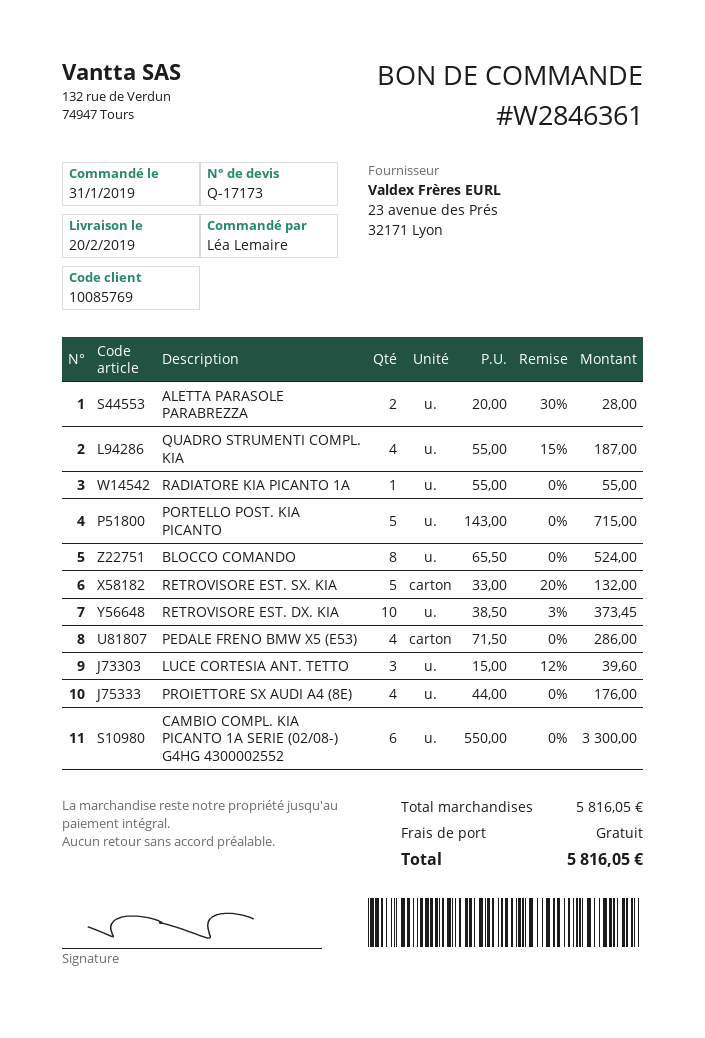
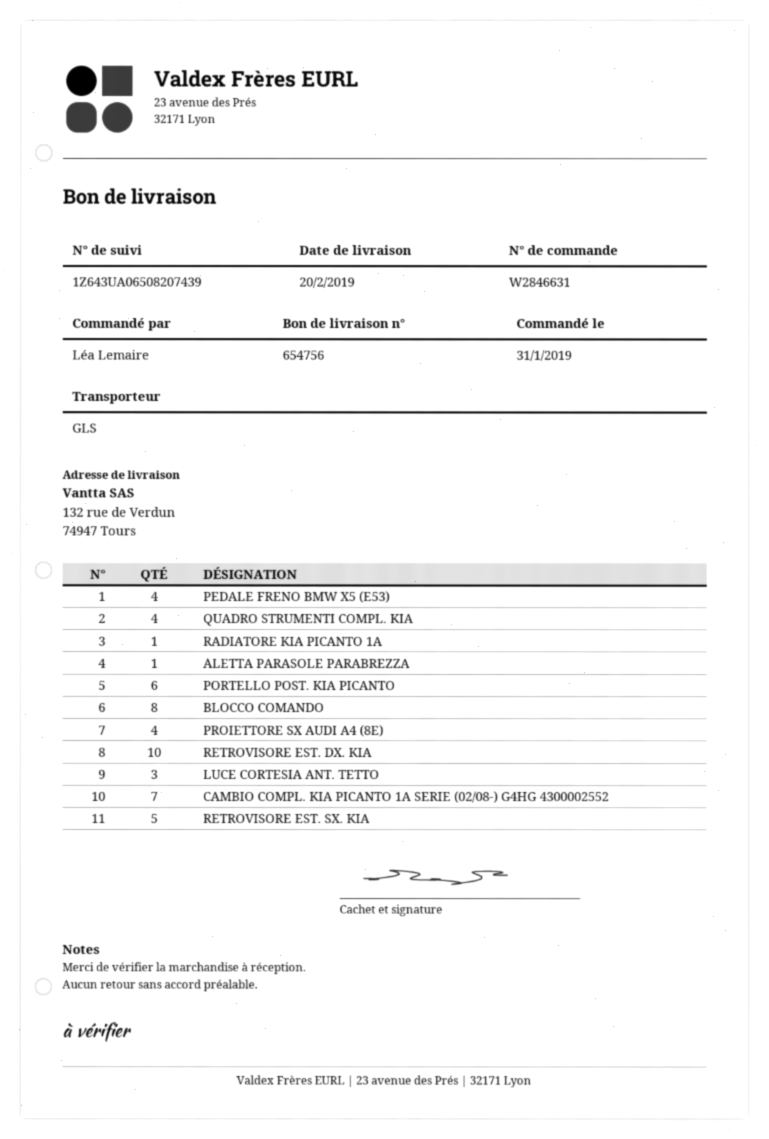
order number: W2846361 -> W2846631
ALETTA PARASOLE PARABREZZA: 2 -> 1
PORTELLO POST. KIA PICANTO: 5 -> 6
CAMBIO COMPL. KIA PICANTO 1A SERIE (02/08-) G4HG 4300002552: 6 -> 7

